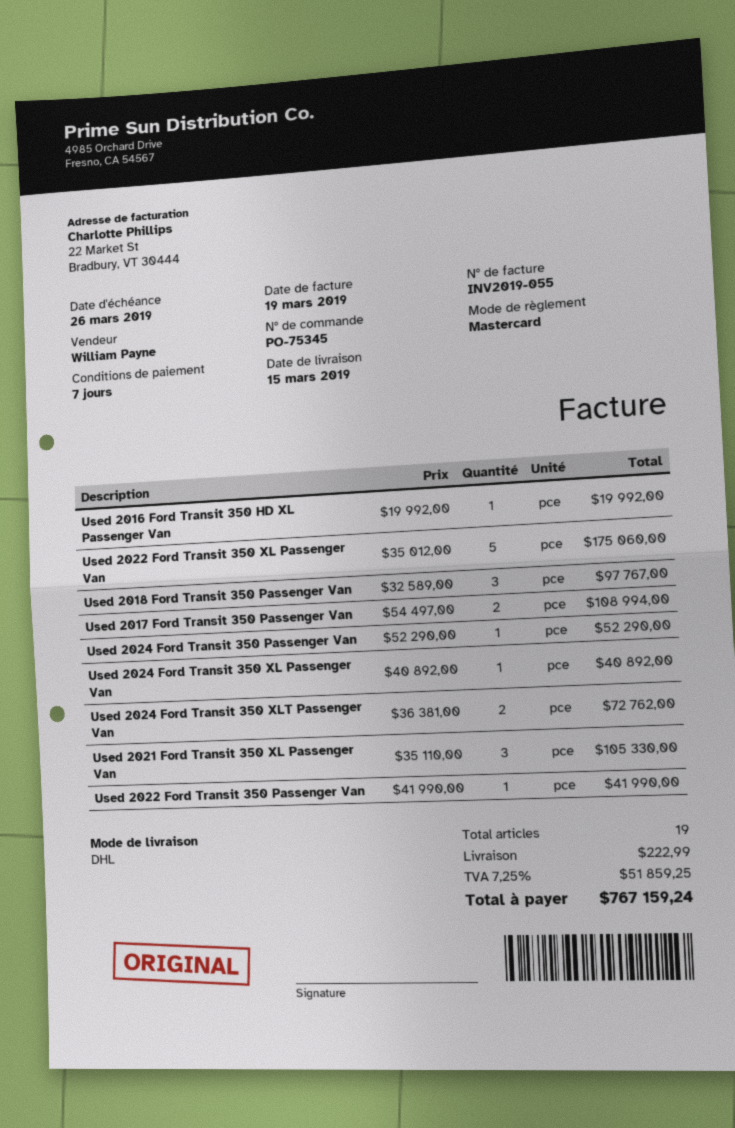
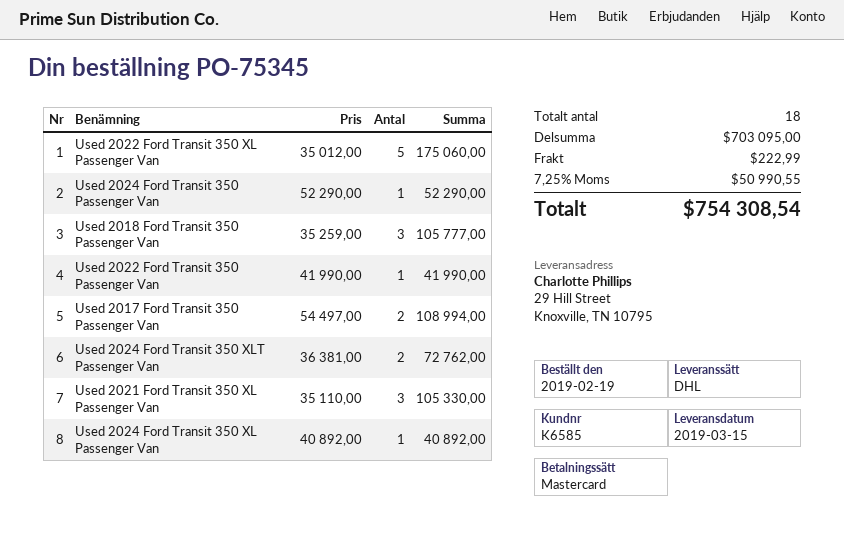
Used 2016 Ford Transit 350 HD XL Passenger Van: 1 x 19992.00 = 19992.00 -> none
Used 2018 Ford Transit 350 Passenger Van: 3 x 32589.00 = 97767.00 -> 3 x 35259.00 = 105777.00
total quantity: 19 -> 18
tax: 7.25% = 51859.25 -> 7.25% = 50990.55
total: 767159.24 -> 754308.54

